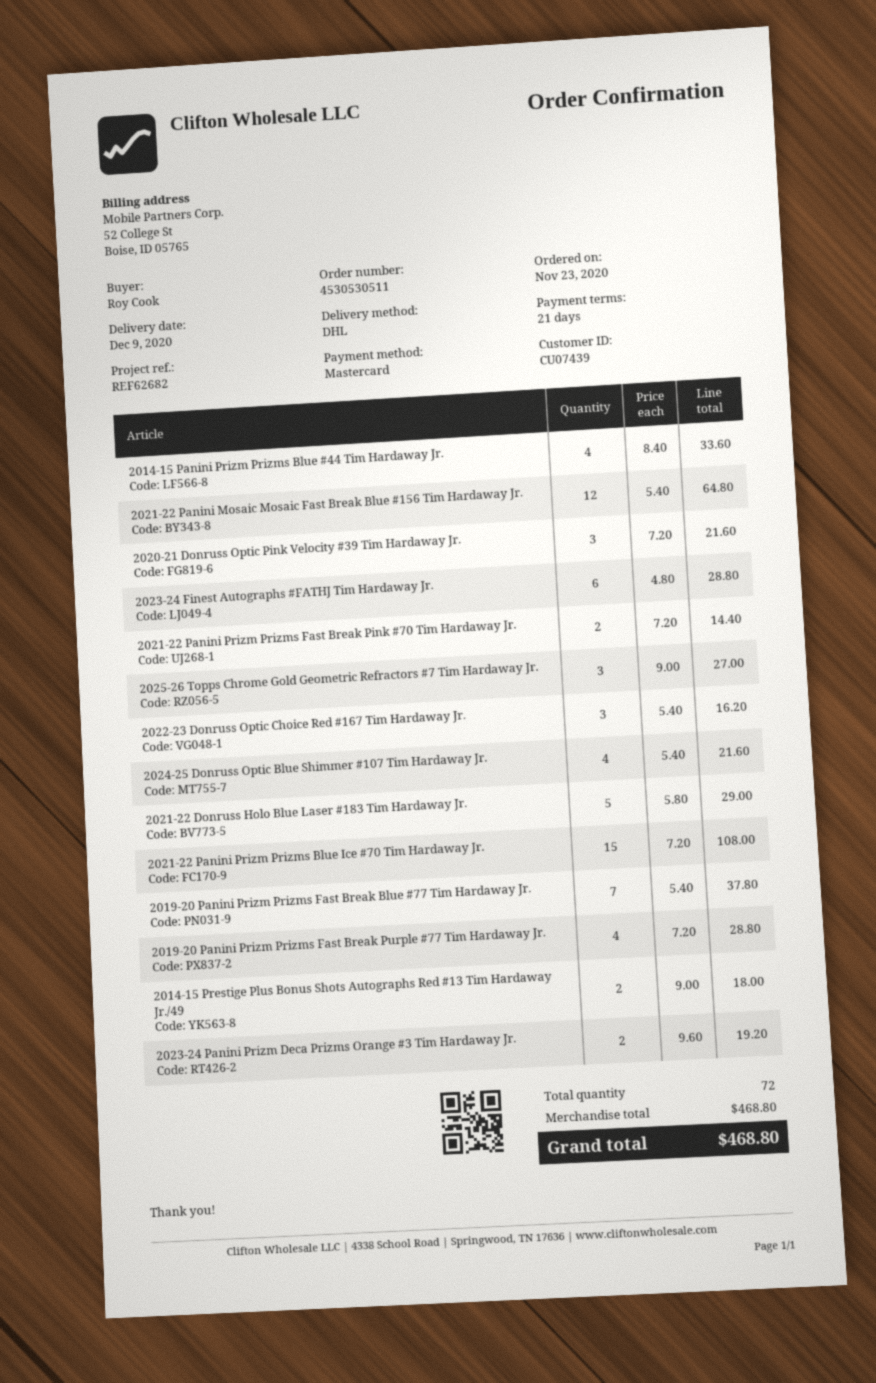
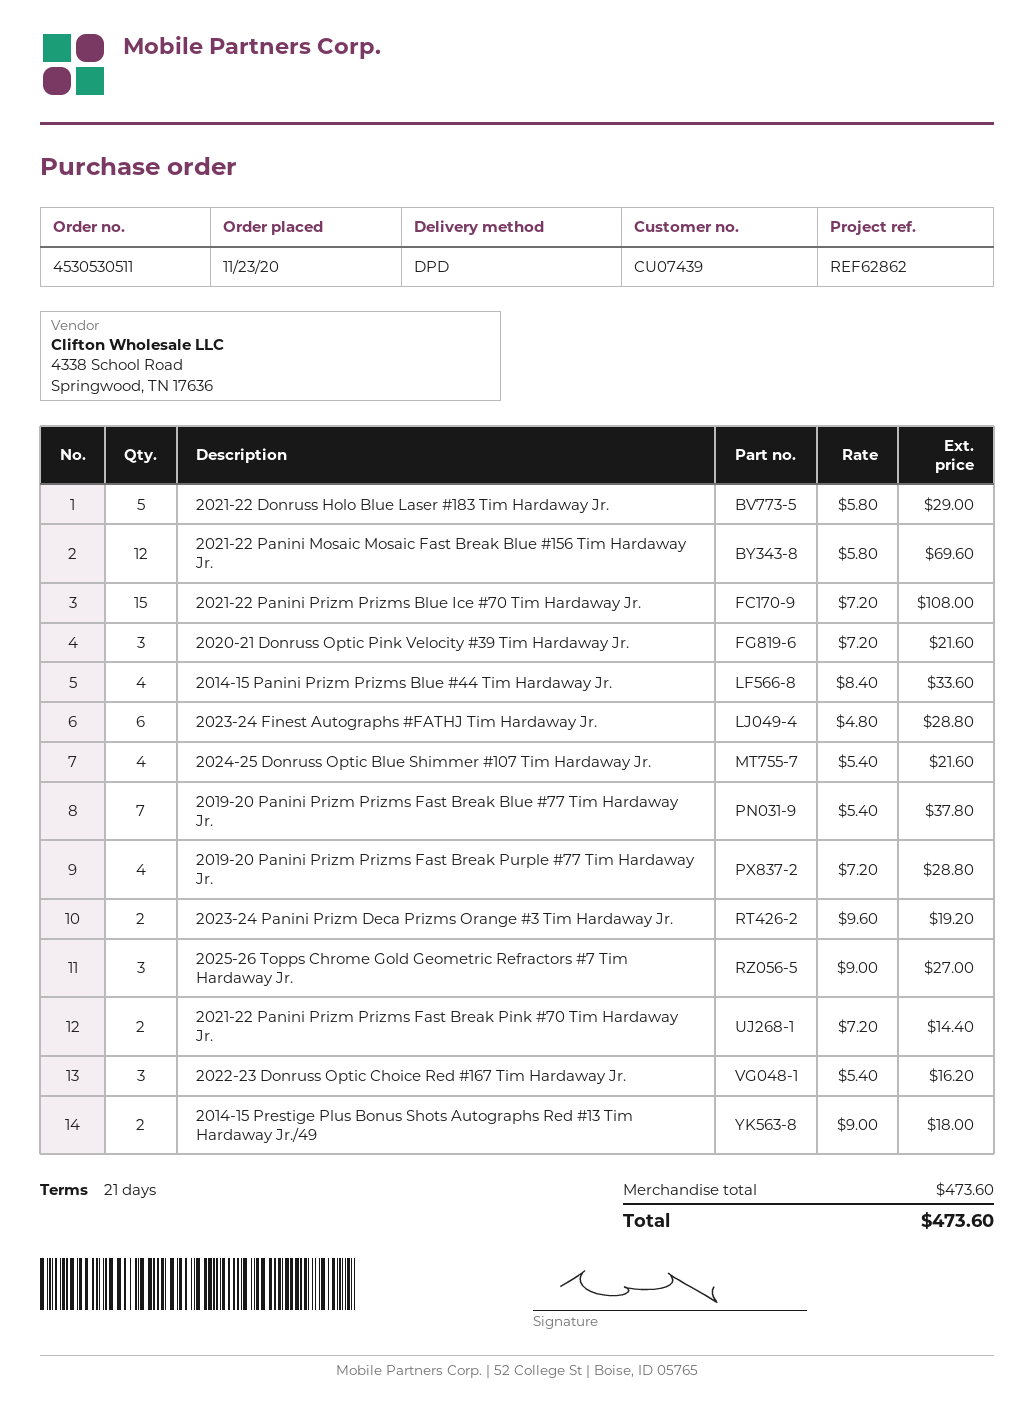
reference: REF62682 -> REF62862
shipping method: DHL -> DPD
2021-22 Panini Mosaic Mosaic Fast Break Blue #156 Tim Hardaway Jr.: 12 x 5.40 = 64.80 -> 12 x 5.80 = 69.60
subtotal: 468.80 -> 473.60
total: 468.80 -> 473.60

